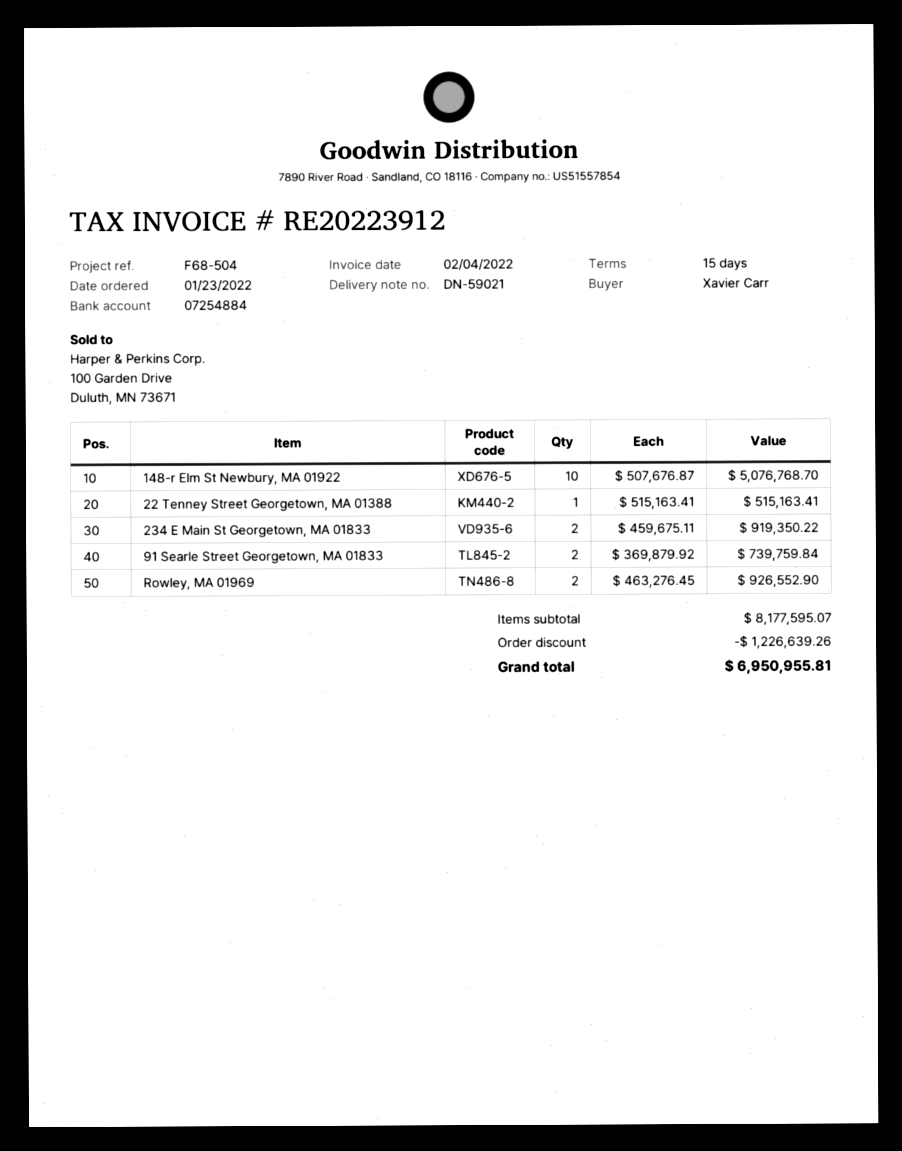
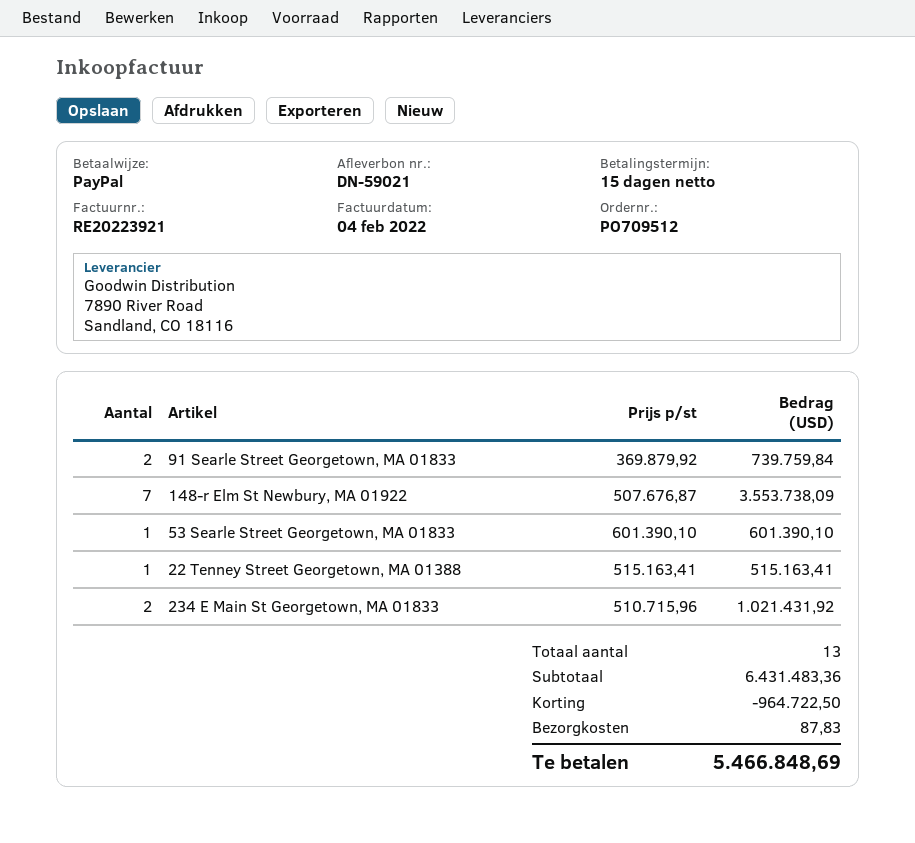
invoice number: RE20223912 -> RE20223921
148-r Elm St Newbury, MA 01922: 10 x 507676.87 = 5076768.70 -> 7 x 507676.87 = 3553738.09
234 E Main St Georgetown, MA 01833: 2 x 459675.11 = 919350.22 -> 2 x 510715.96 = 1021431.92
Rowley, MA 01969: 2 x 463276.45 = 926552.90 -> none
53 Searle Street Georgetown, MA 01833: none -> 1 x 601390.10 = 601390.10
subtotal: 8177595.07 -> 6431483.36
discount: 1226639.26 -> 964722.50
shipping: none -> 87.83
total: 6950955.81 -> 5466848.69

